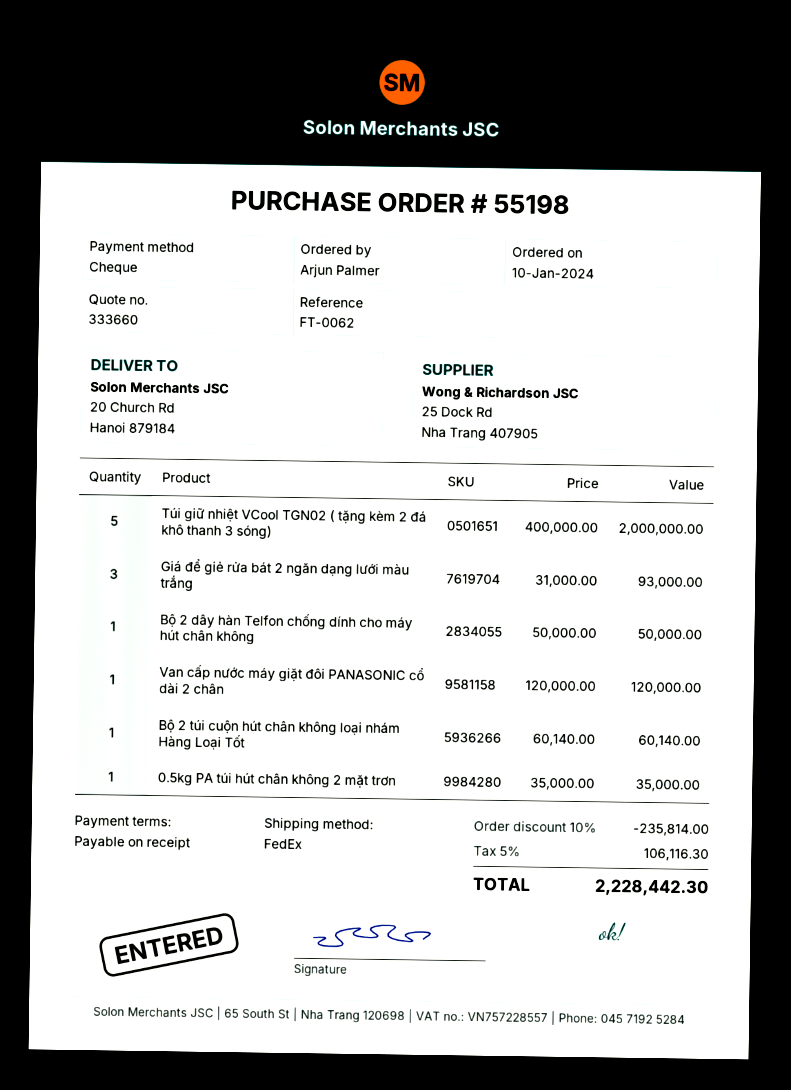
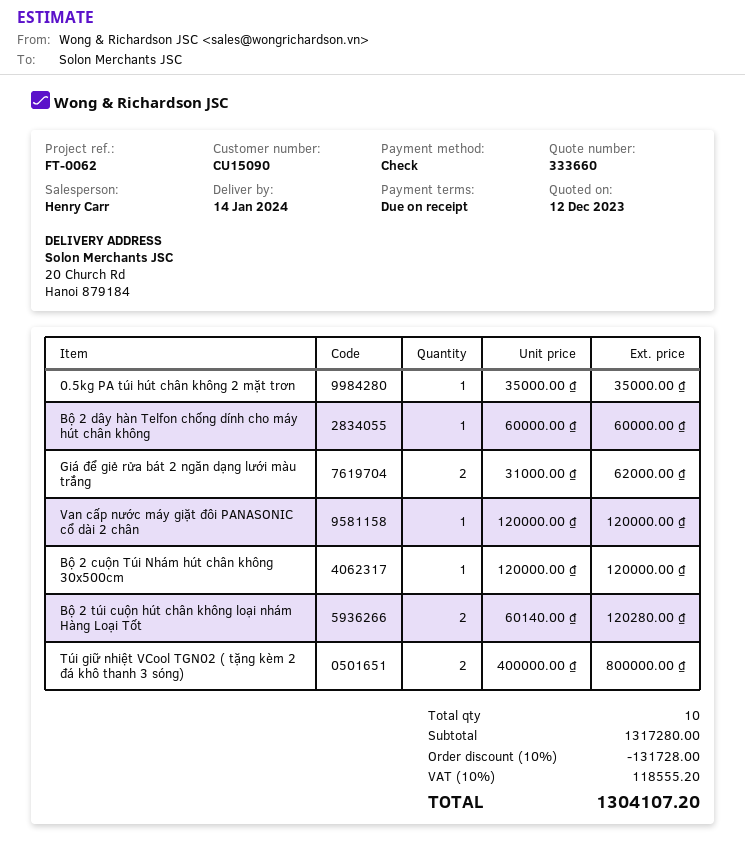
Túi giữ nhiệt VCool TGN02 ( tặng kèm 2 đá khô thanh 3 sóng): 5 x 400000.00 = 2000000.00 -> 2 x 400000.00 = 800000.00
Giá để giẻ rửa bát 2 ngăn dạng lưới màu trắng: 3 x 31000.00 = 93000.00 -> 2 x 31000.00 = 62000.00
Bộ 2 dây hàn Telfon chống dính cho máy hút chân không: 1 x 50000.00 = 50000.00 -> 1 x 60000.00 = 60000.00
Bộ 2 túi cuộn hút chân không loại nhám Hàng Loại Tốt: 1 x 60140.00 = 60140.00 -> 2 x 60140.00 = 120280.00
Bộ 2 cuộn Túi Nhám hút chân không 30x500cm: none -> 1 x 120000.00 = 120000.00
discount: 10% = 235814.00 -> 10% = 131728.00
tax: 5% = 106116.30 -> 10% = 118555.20
total: 2228442.30 -> 1304107.20

